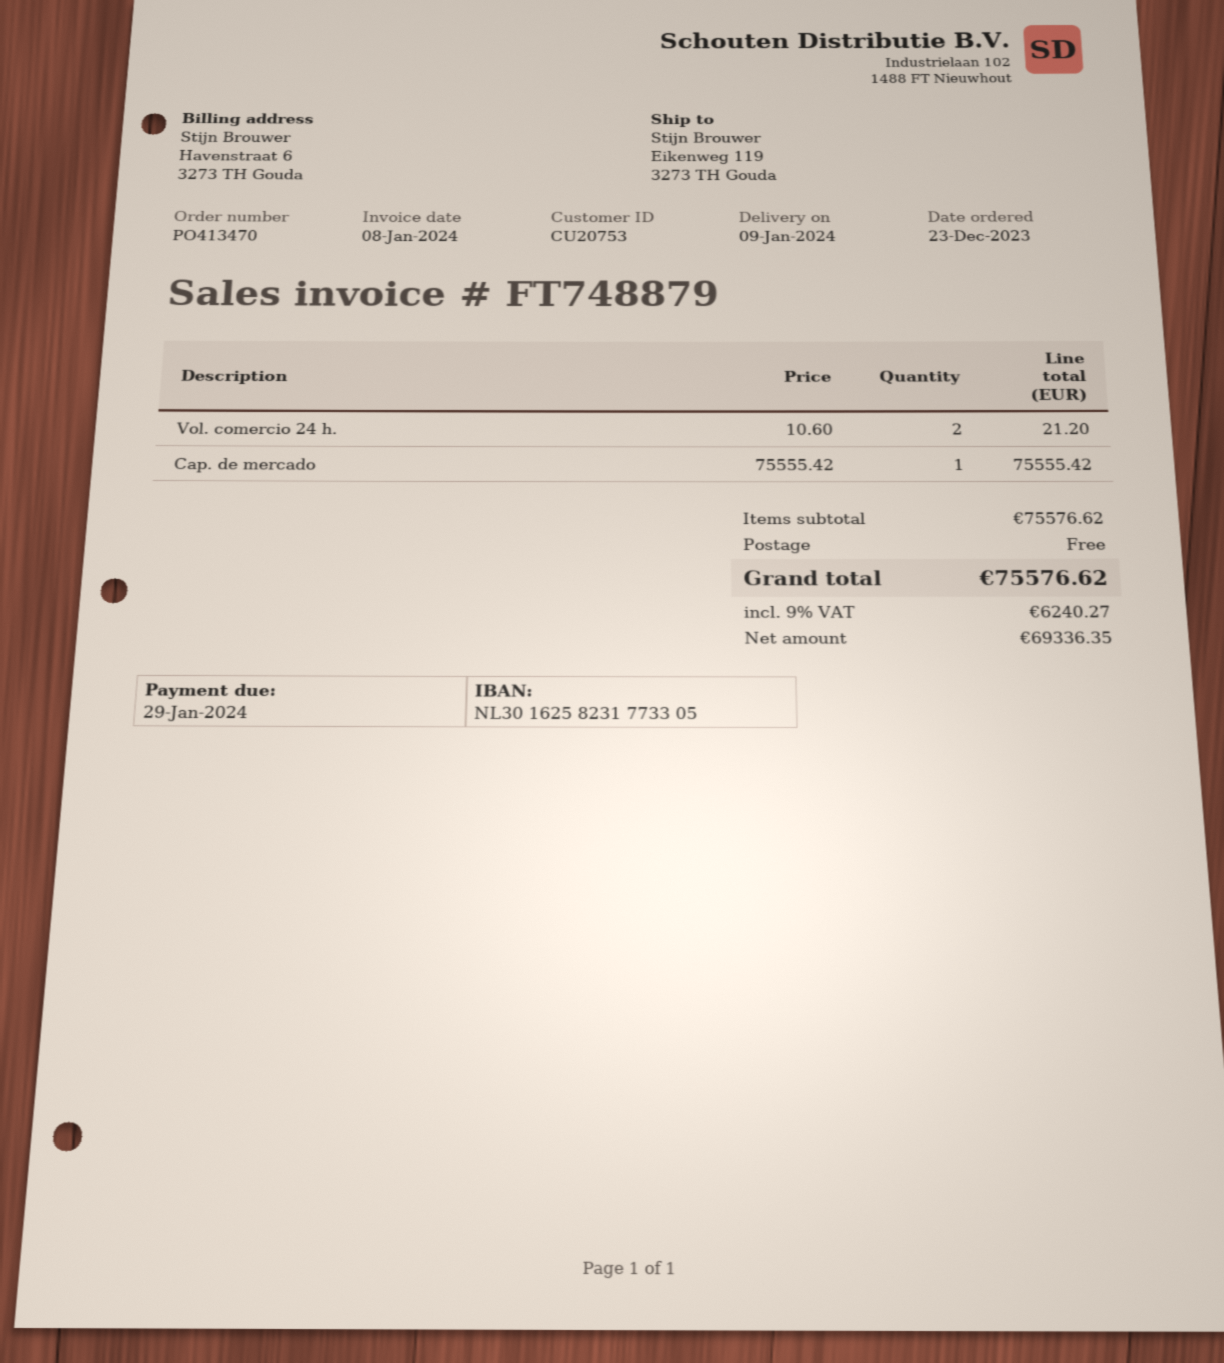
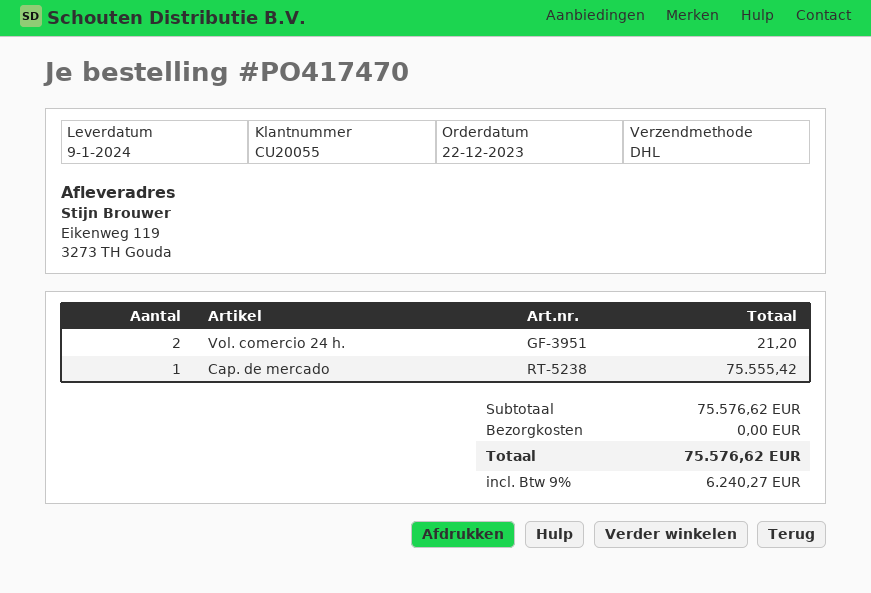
order number: PO413470 -> PO417470
order date: 2023-12-23 -> 2023-12-22
customer number: CU20753 -> CU20055

